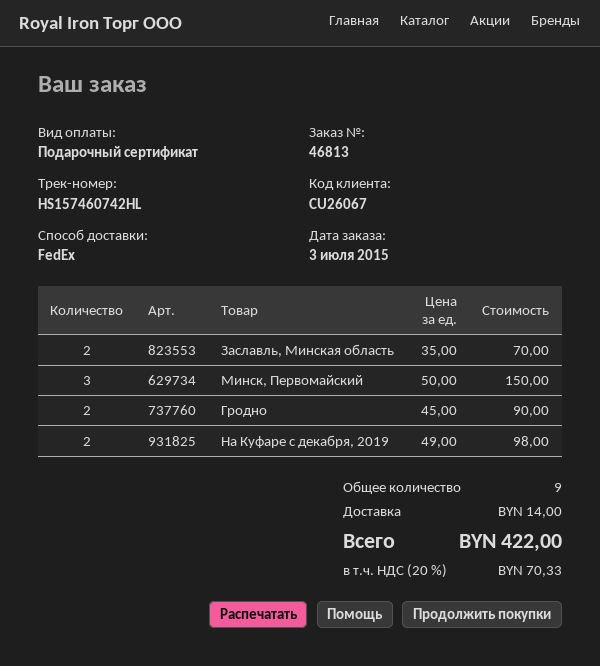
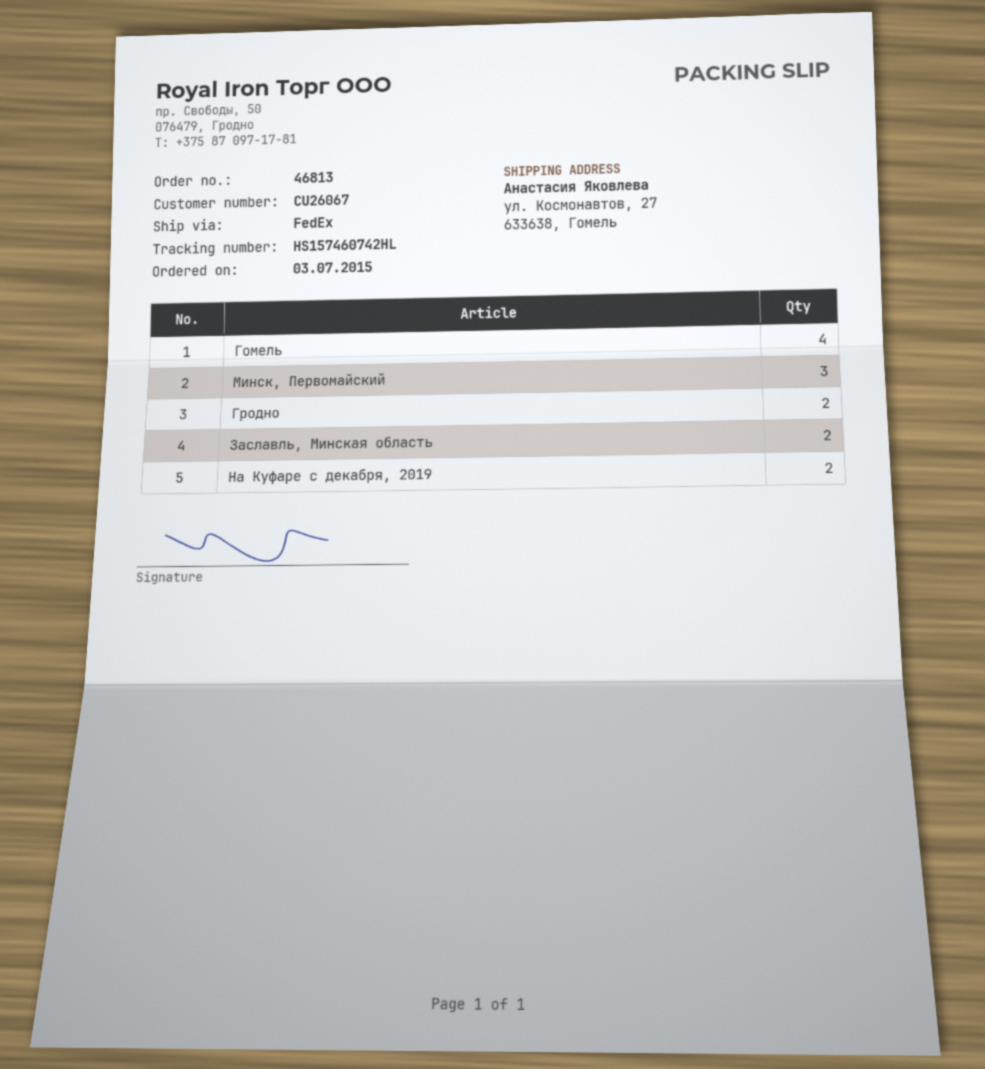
Гомель: none -> 4

